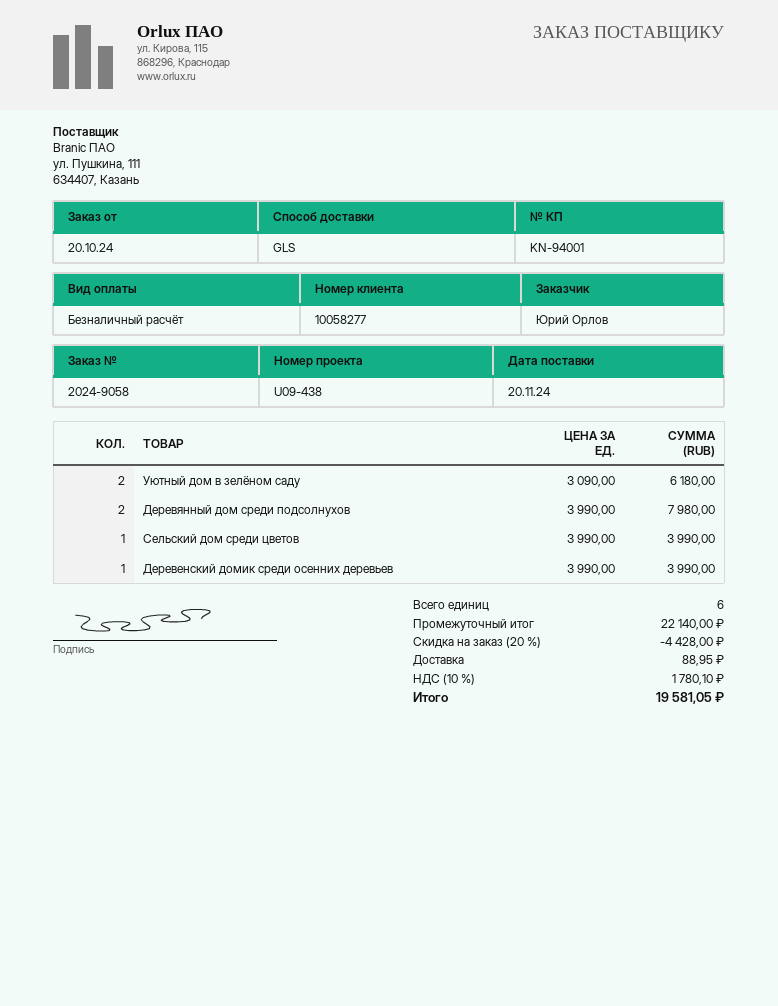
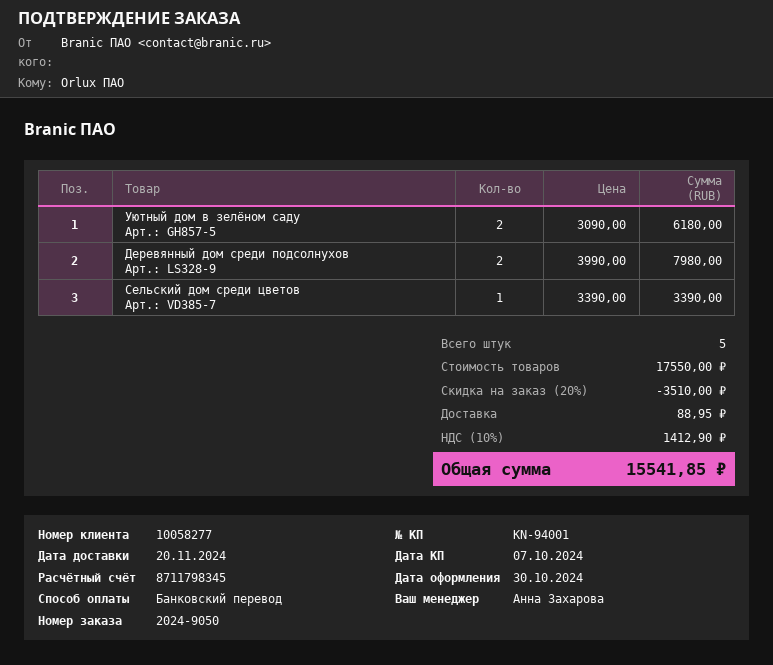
order number: 2024-9058 -> 2024-9050
order date: 2024-10-20 -> 2024-10-30
Сельский дом среди цветов: 1 x 3990.00 = 3990.00 -> 1 x 3390.00 = 3390.00
Деревенский домик среди осенних деревьев: 1 x 3990.00 = 3990.00 -> none
total quantity: 6 -> 5
subtotal: 22140.00 -> 17550.00
discount: 20% = 4428.00 -> 20% = 3510.00
tax: 10% = 1780.10 -> 10% = 1412.90
total: 19581.05 -> 15541.85

